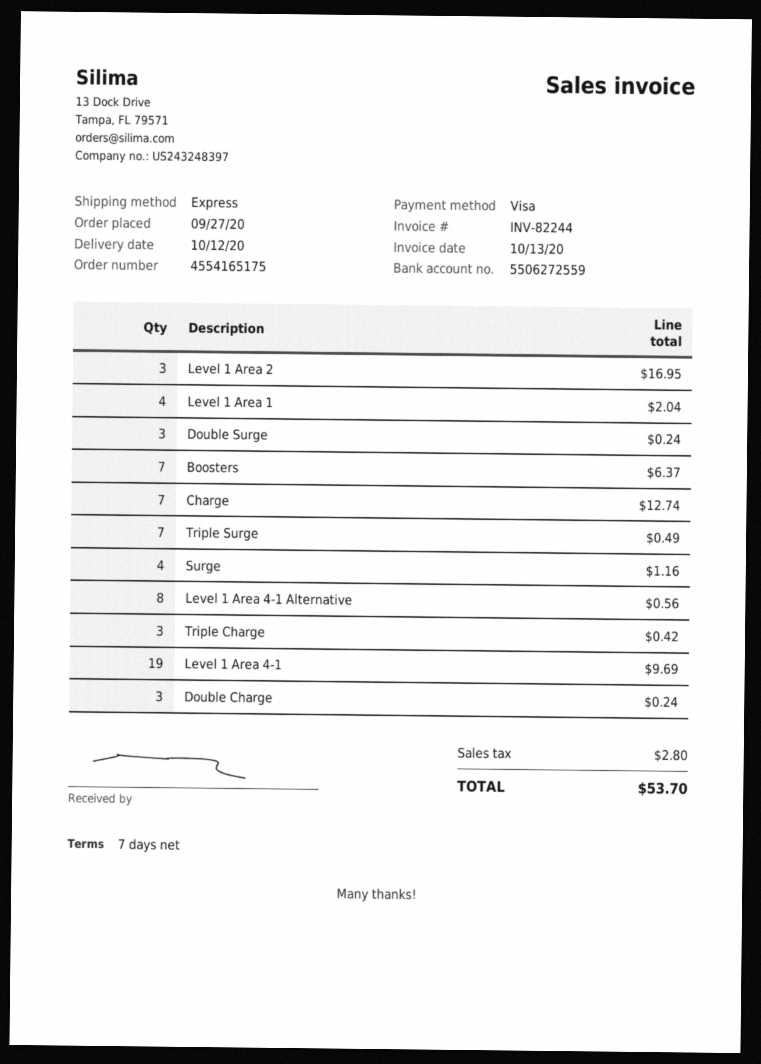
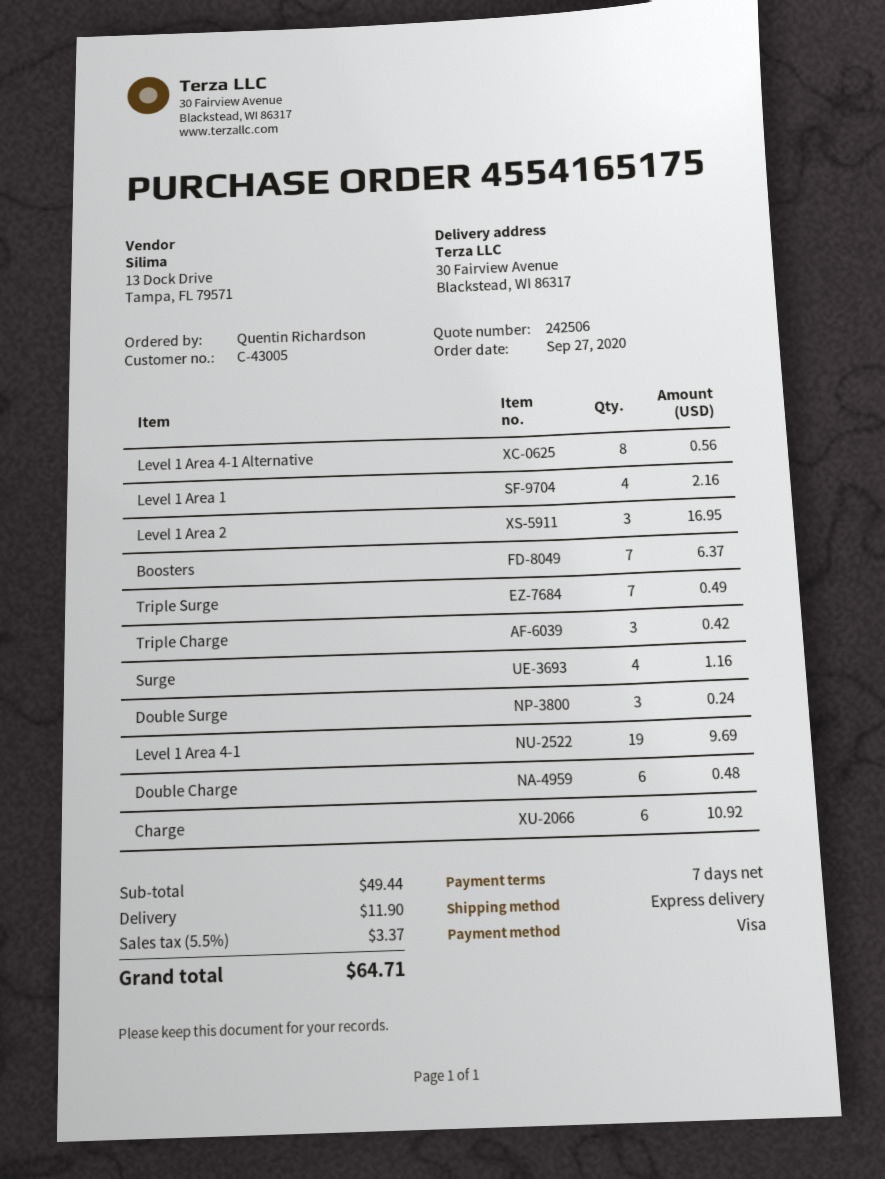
Level 1 Area 1: 4 for 2.04 -> 4 for 2.16
Charge: 7 for 12.74 -> 6 for 10.92
Double Charge: 3 for 0.24 -> 6 for 0.48
shipping: none -> 11.90
tax: 2.80 -> 3.37
total: 53.70 -> 64.71

